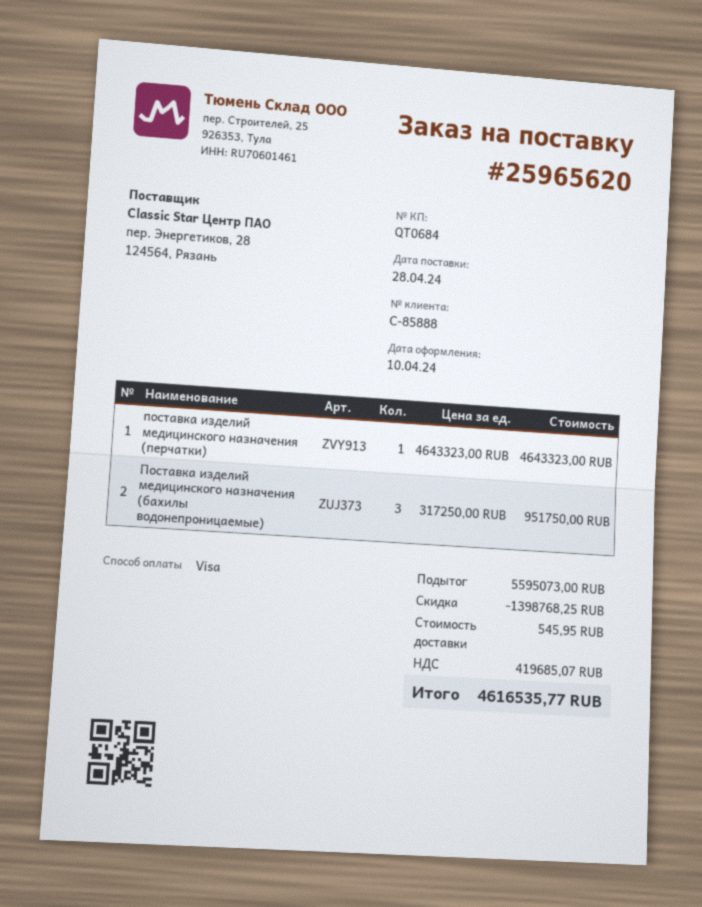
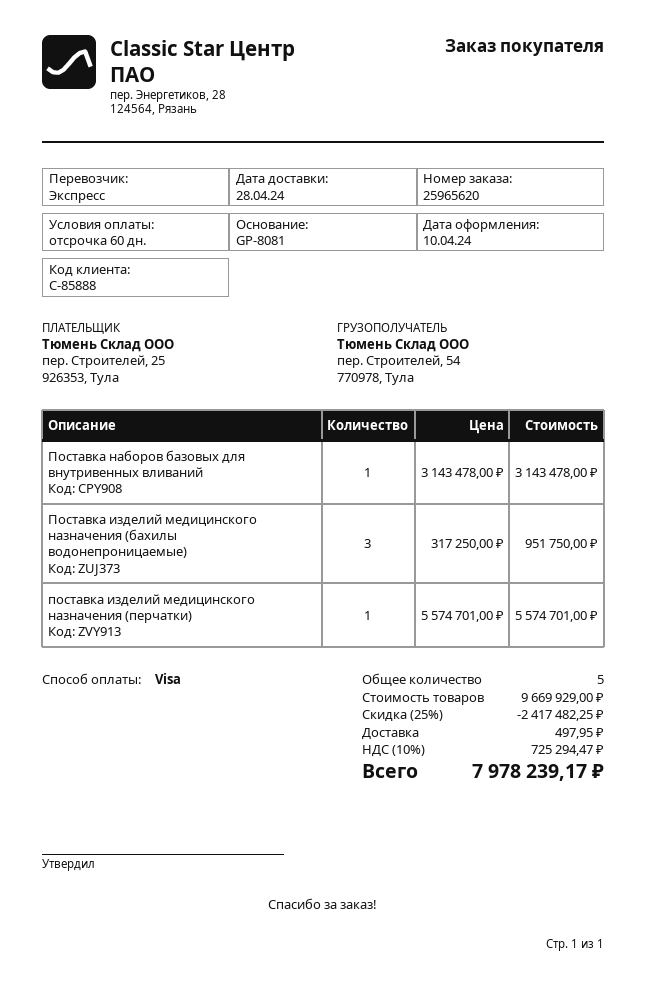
поставка изделий медицинского назначения (перчатки): 1 x 4643323.00 = 4643323.00 -> 1 x 5574701.00 = 5574701.00
Поставка наборов базовых для внутривенных вливаний: none -> 1 x 3143478.00 = 3143478.00
subtotal: 5595073.00 -> 9669929.00
discount: 1398768.25 -> 2417482.25
shipping: 545.95 -> 497.95
tax: 419685.07 -> 725294.47
total: 4616535.77 -> 7978239.17

